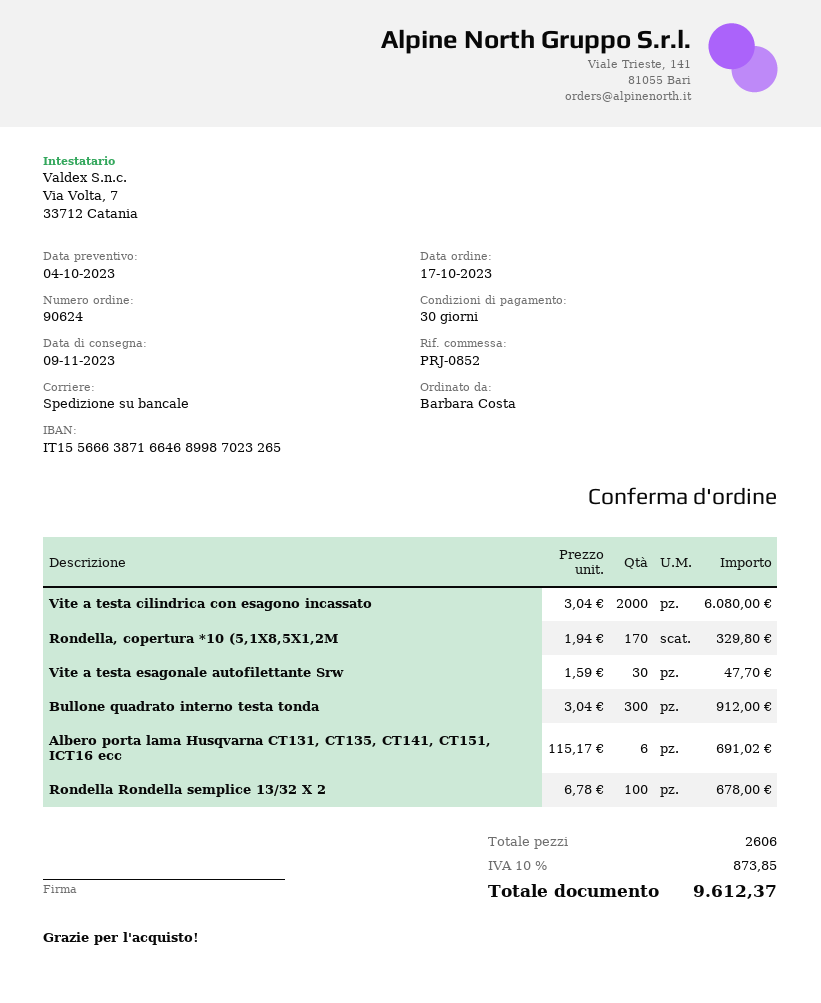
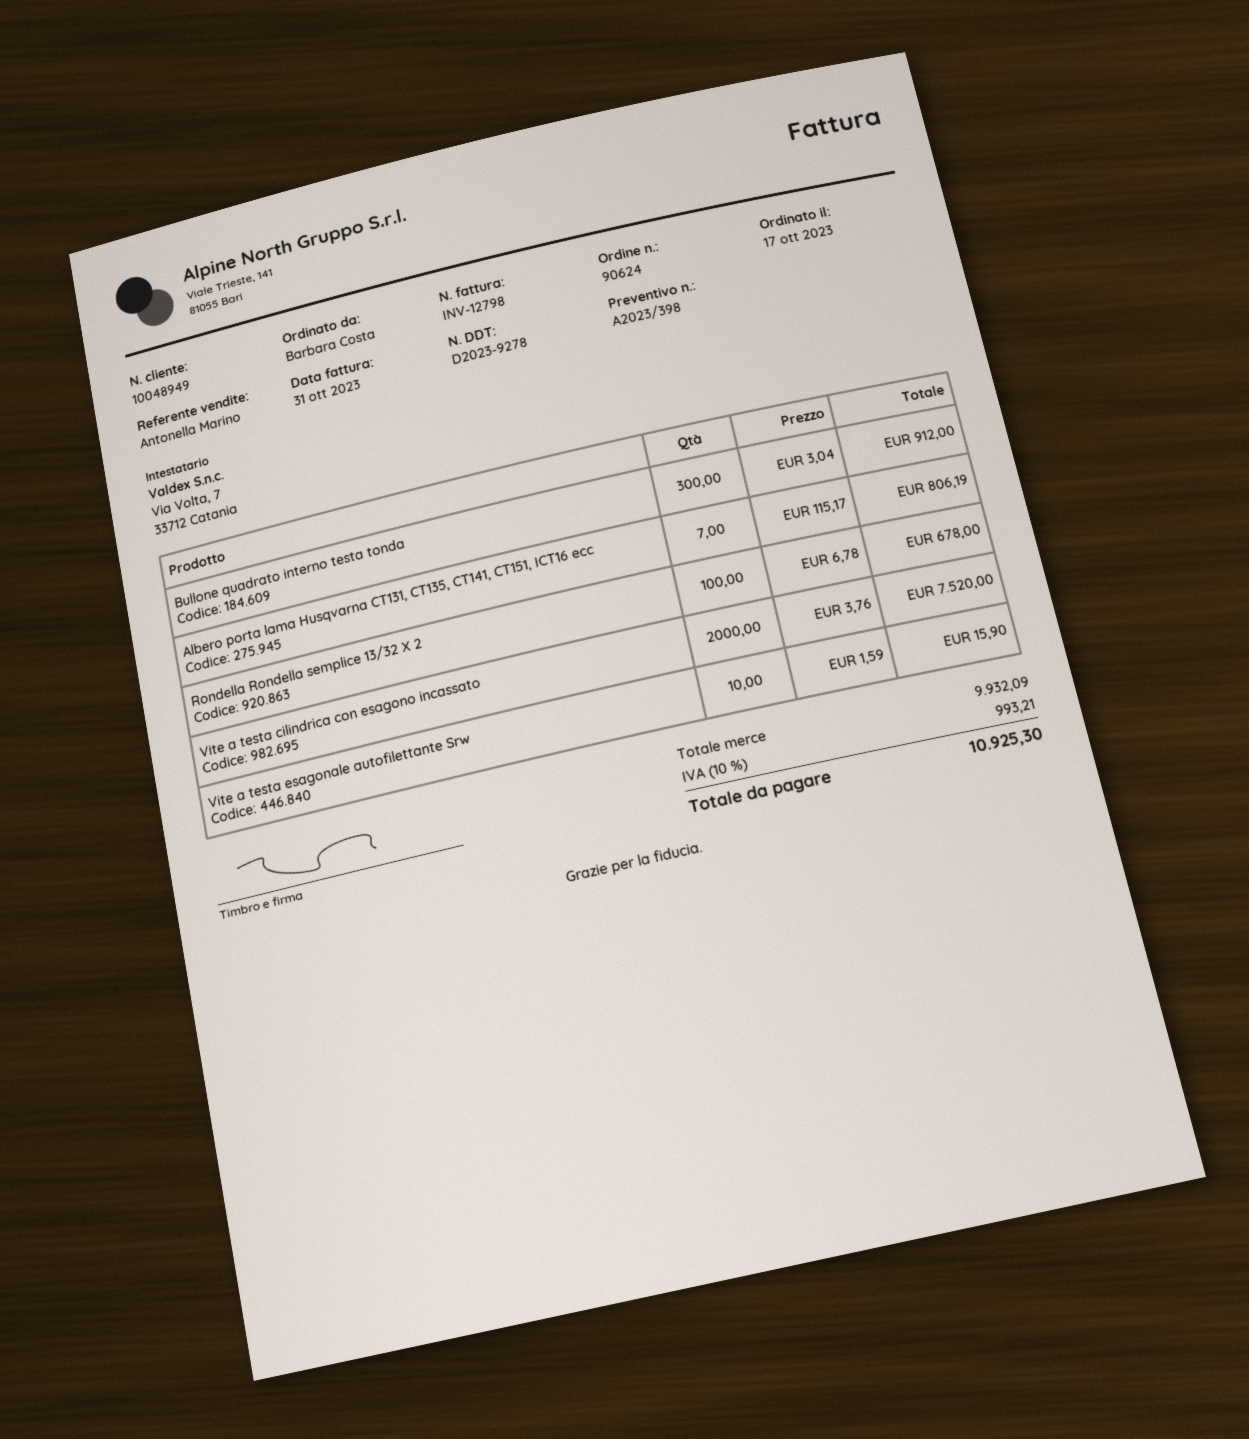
Vite a testa cilindrica con esagono incassato: 2000 x 3.04 = 6080.00 -> 2000 x 3.76 = 7520.00
Rondella, copertura *10 (5,1X8,5X1,2M: 170 x 1.94 = 329.80 -> none
Vite a testa esagonale autofilettante Srw: 30 x 1.59 = 47.70 -> 10 x 1.59 = 15.90
Albero porta lama Husqvarna CT131, CT135, CT141, CT151, ICT16 ecc: 6 x 115.17 = 691.02 -> 7 x 115.17 = 806.19
tax: 10% = 873.85 -> 10% = 993.21
total: 9612.37 -> 10925.30

